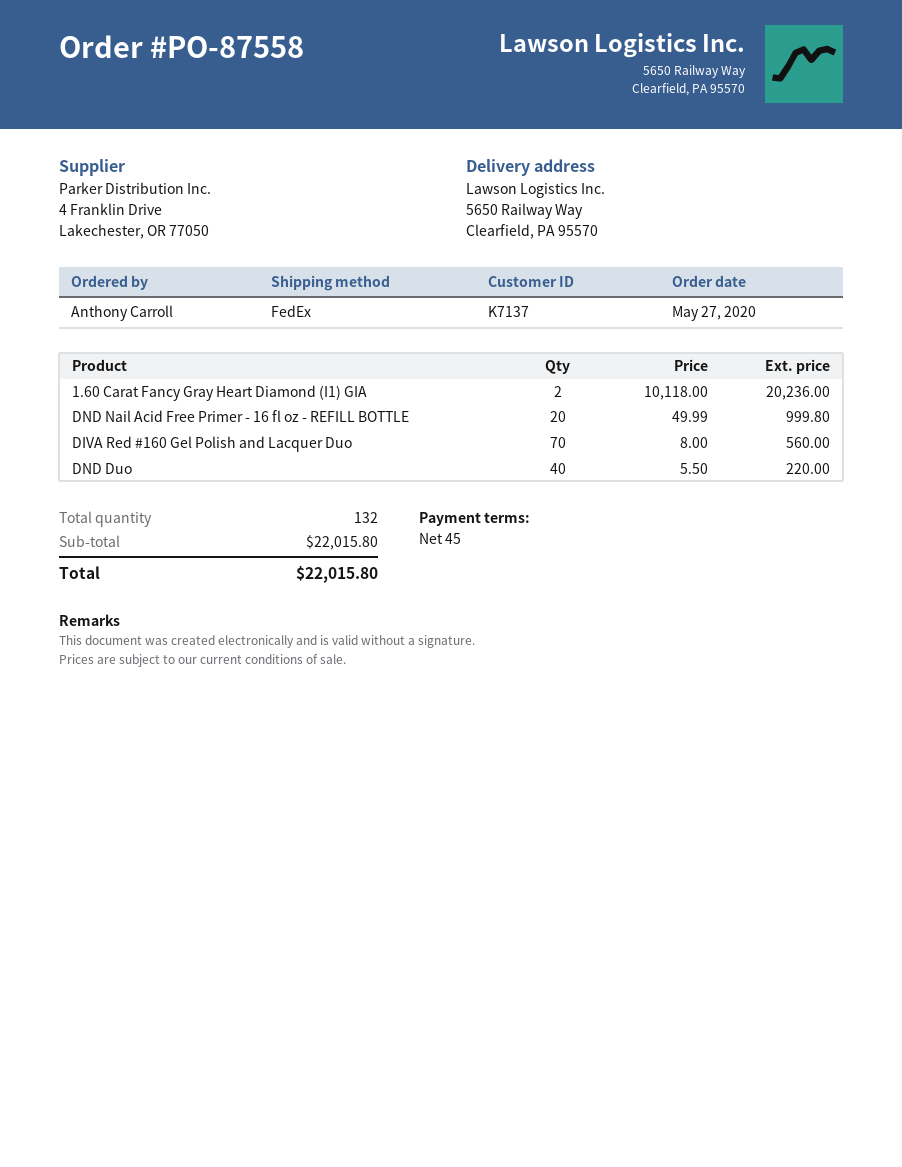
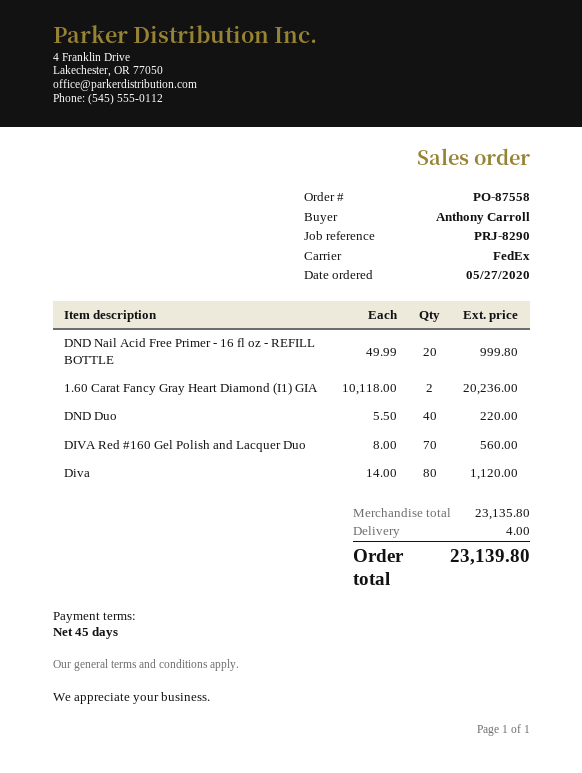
Diva: none -> 80 x 14.00 = 1120.00
subtotal: 22015.80 -> 23135.80
shipping: none -> 4.00
total: 22015.80 -> 23139.80

